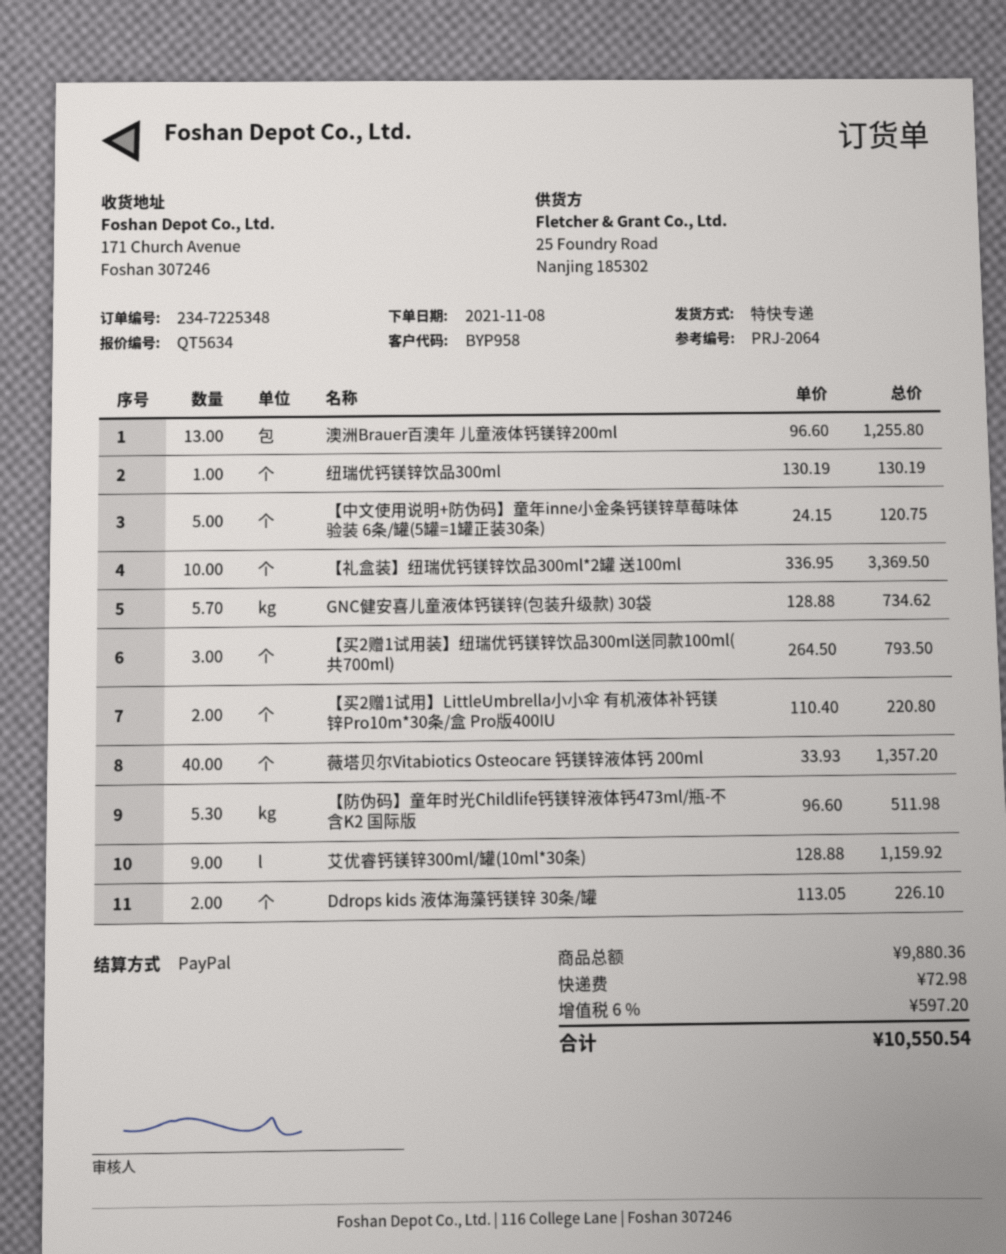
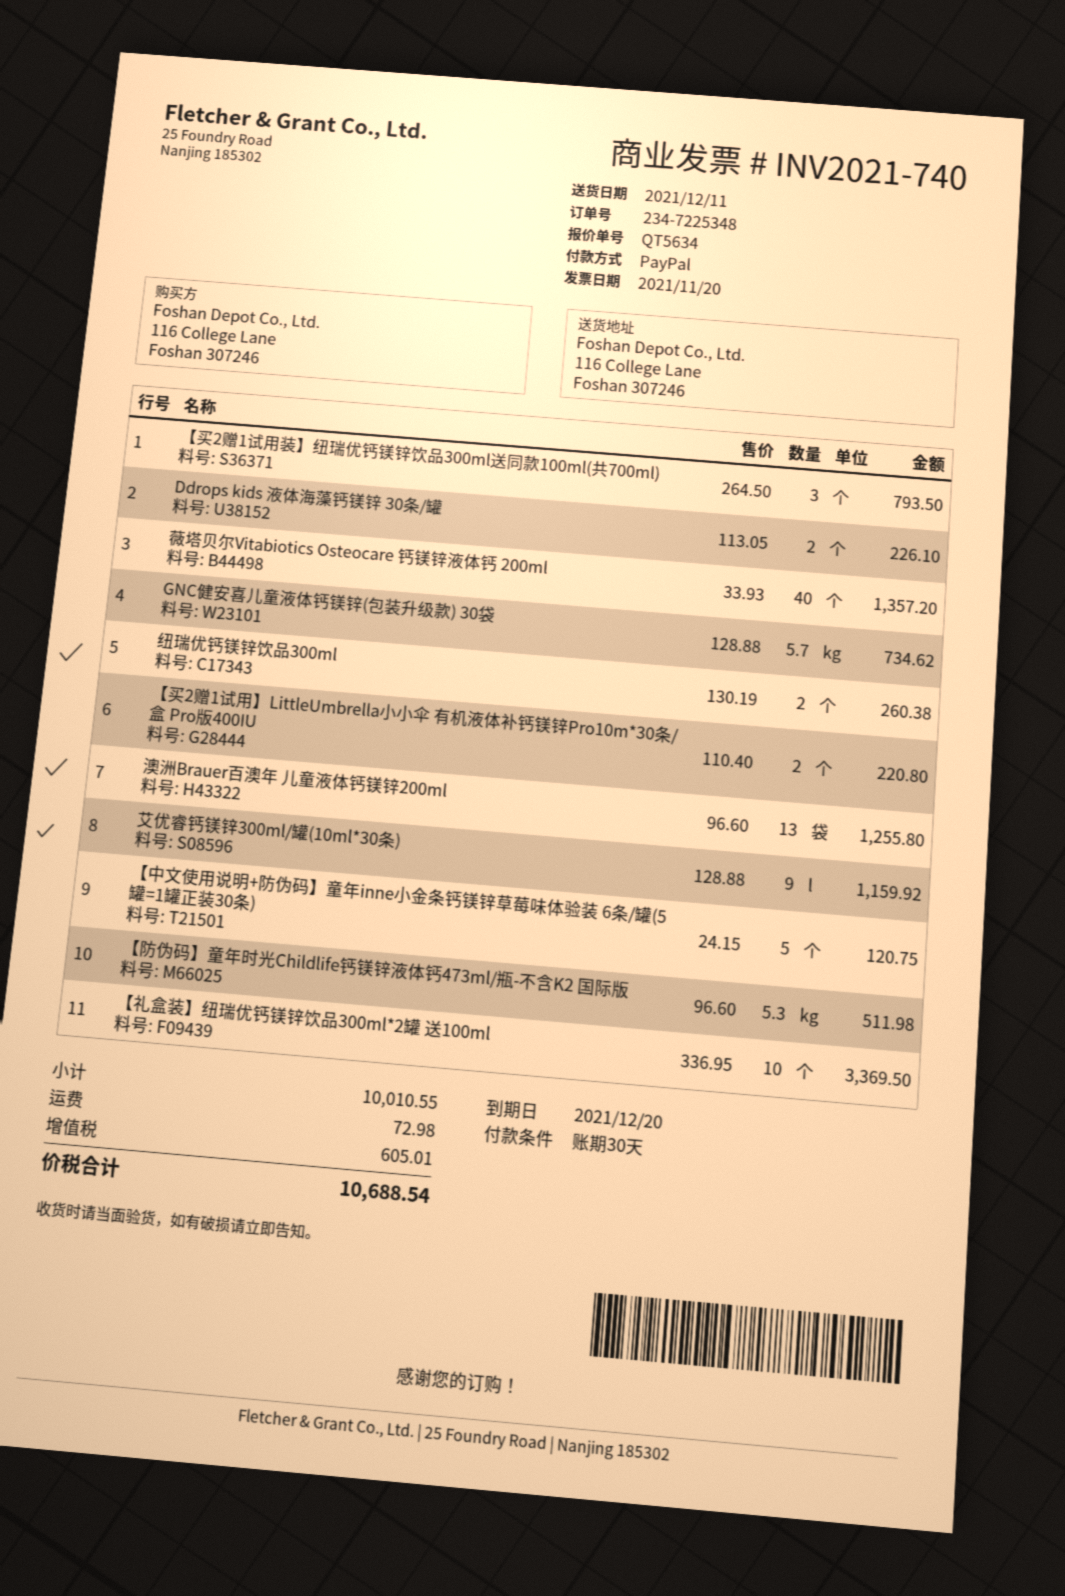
ship to: 171 Church Avenue, Foshan 307246 -> 116 College Lane, Foshan 307246
纽瑞优钙镁锌饮品300ml: 1 x 130.19 = 130.19 -> 2 x 130.19 = 260.38
subtotal: 9880.36 -> 10010.55
tax: 597.20 -> 605.01
total: 10550.54 -> 10688.54

